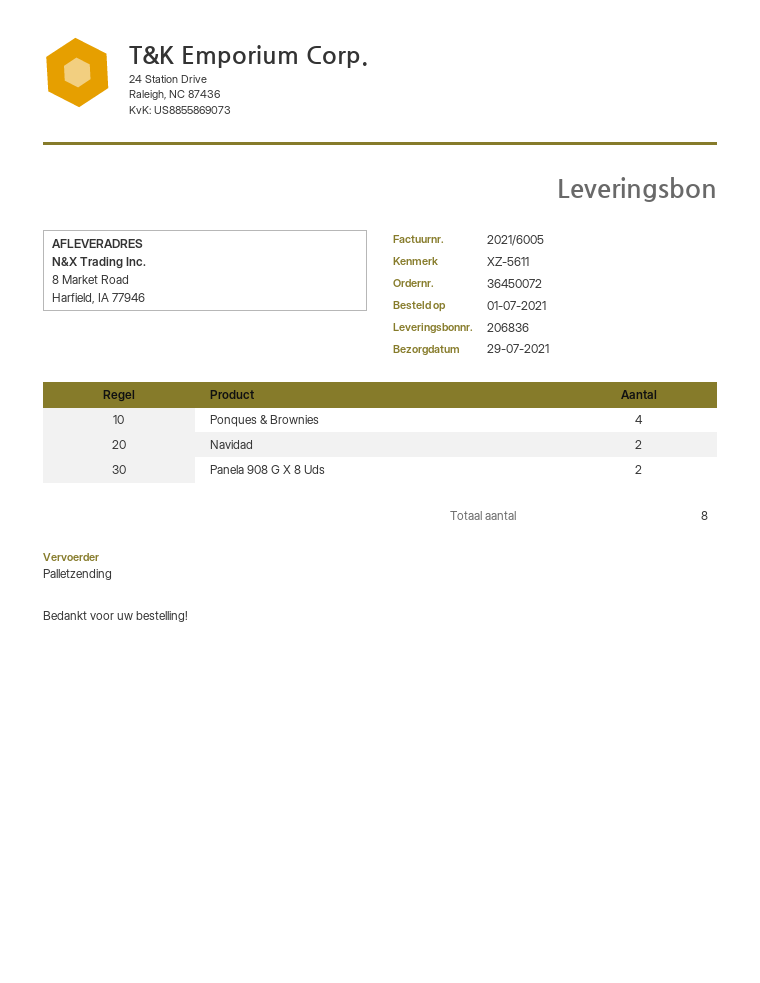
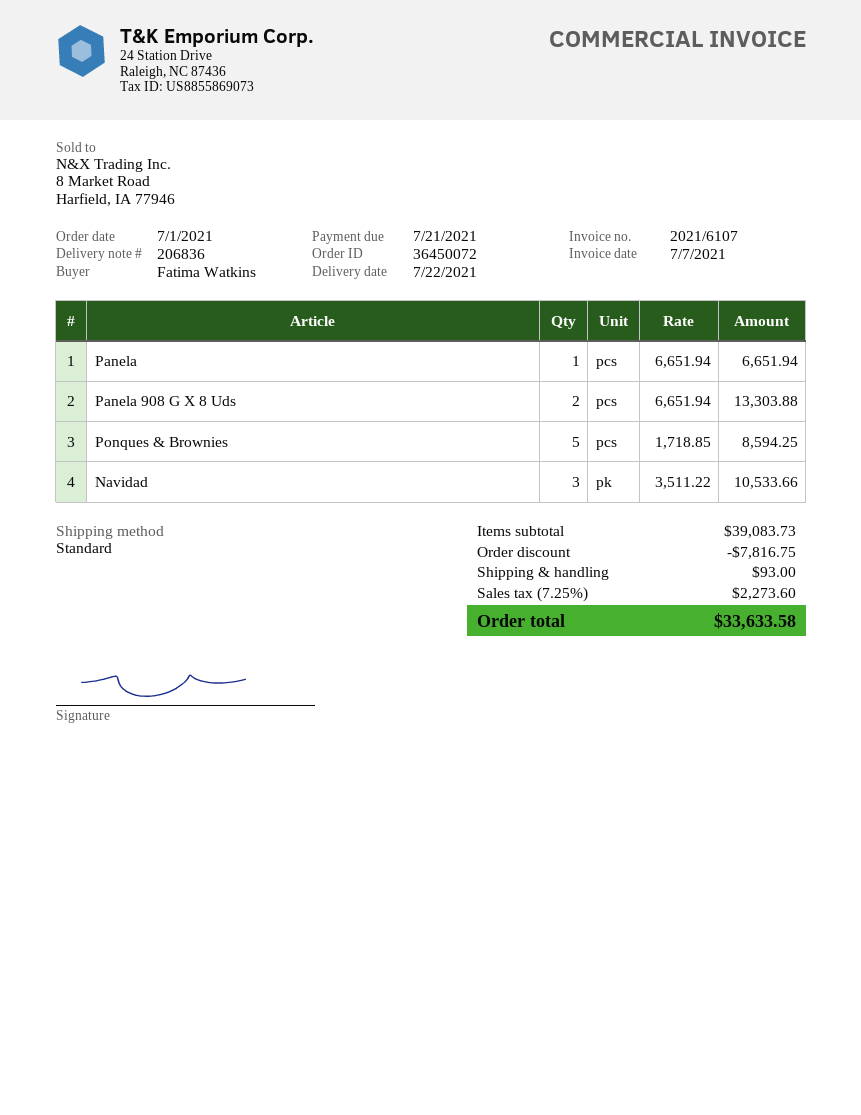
delivery date: 2021-07-29 -> 2021-07-22
invoice number: 2021/6005 -> 2021/6107
shipping method: pallet freight -> standard
Ponques & Brownies: 4 -> 5
Navidad: 2 -> 3
Panela: none -> 1

